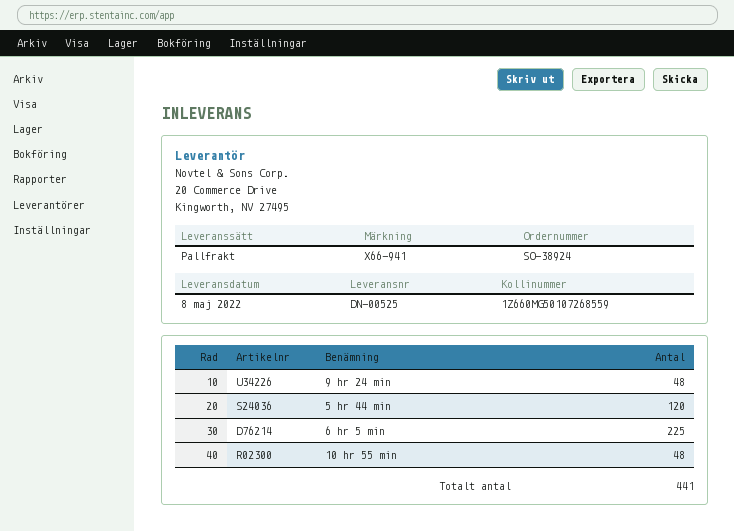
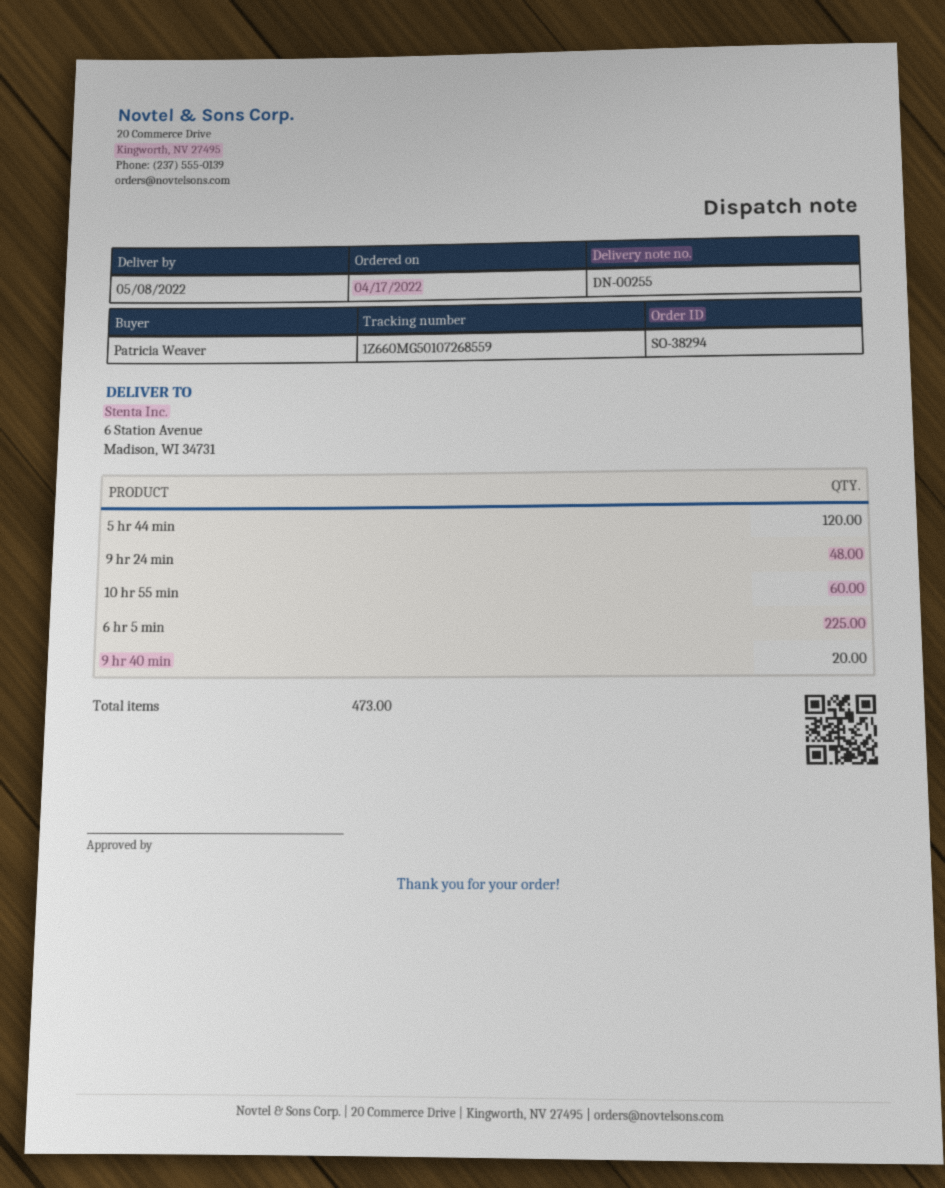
order number: SO-38924 -> SO-38294
delivery note number: DN-00525 -> DN-00255
10 hr 55 min: 48 -> 60
9 hr 40 min: none -> 20
total quantity: 441 -> 473

